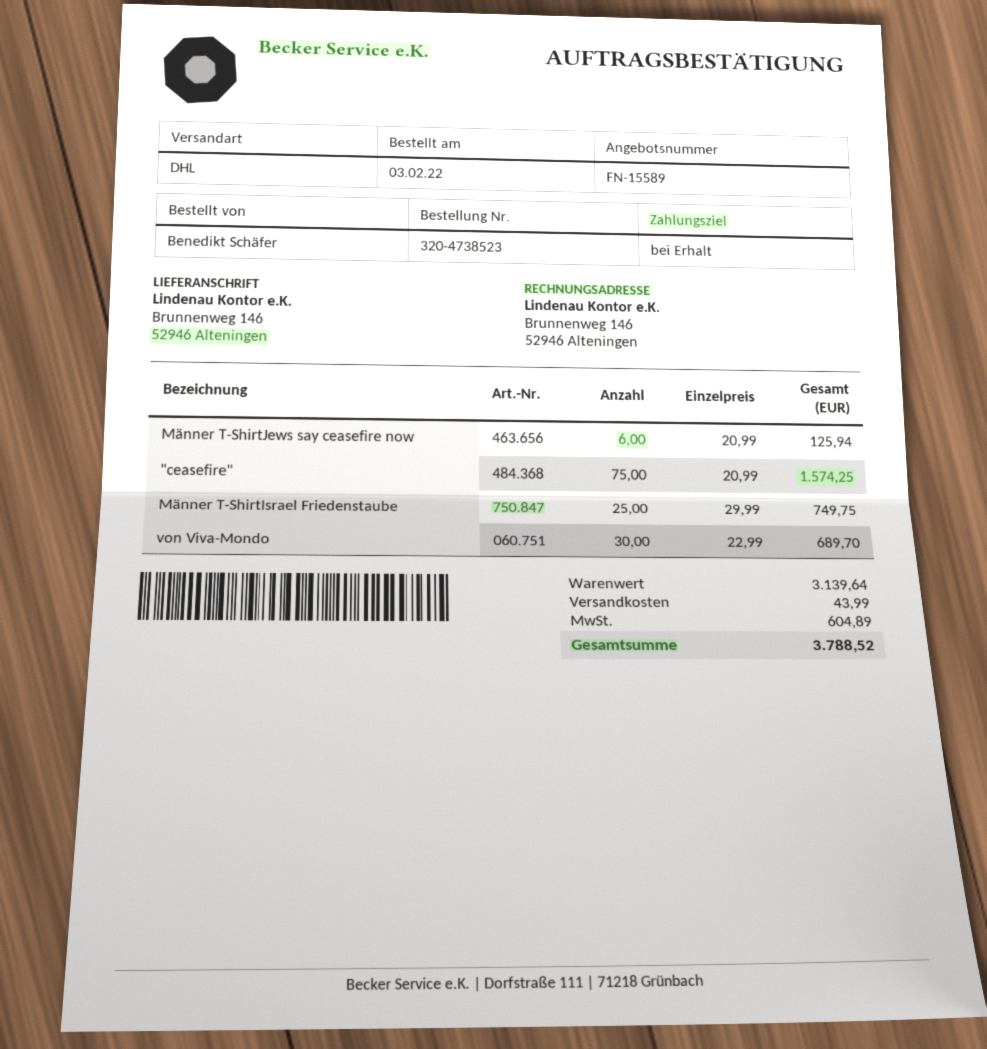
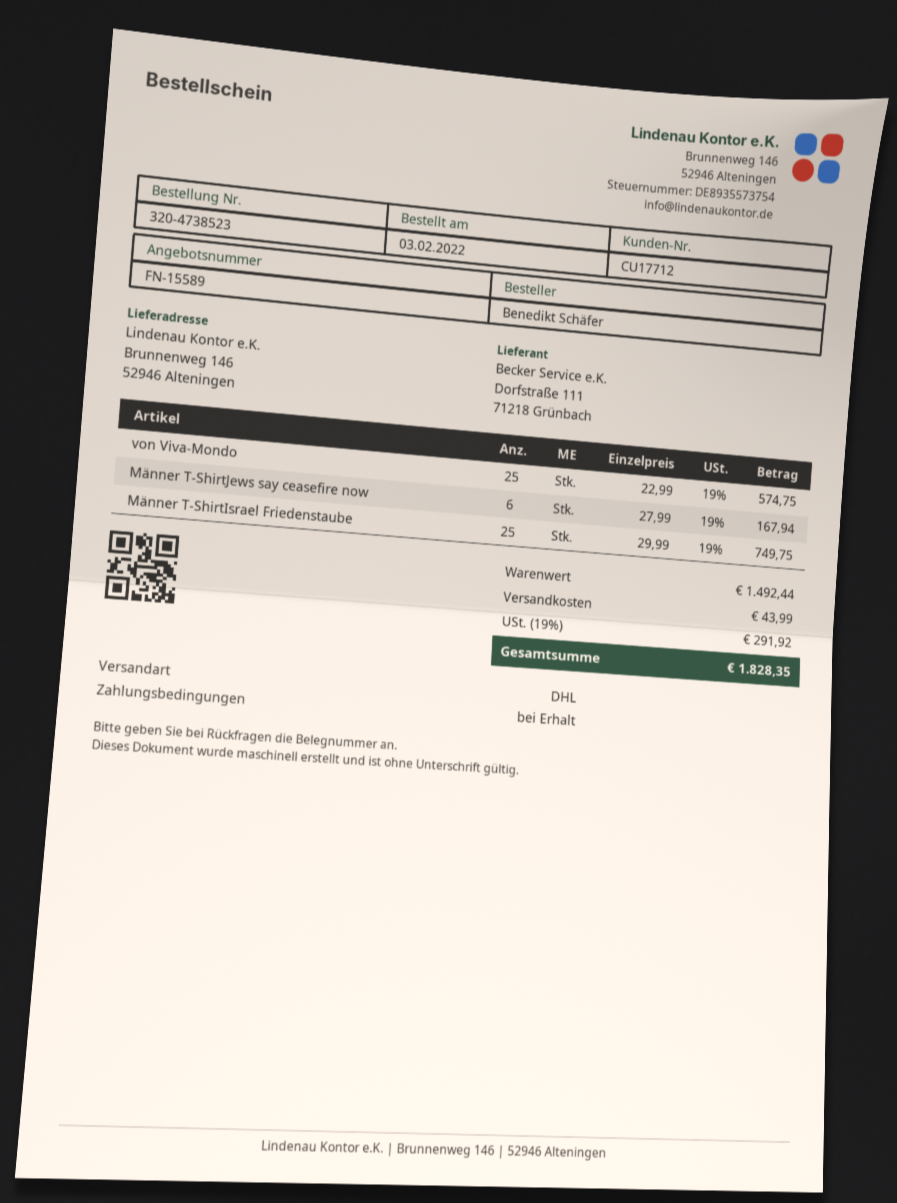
Männer T-ShirtJews say ceasefire now: 6 x 20.99 = 125.94 -> 6 x 27.99 = 167.94
"ceasefire": 75 x 20.99 = 1574.25 -> none
von Viva-Mondo: 30 x 22.99 = 689.70 -> 25 x 22.99 = 574.75
subtotal: 3139.64 -> 1492.44
tax: 604.89 -> 291.92
total: 3788.52 -> 1828.35

